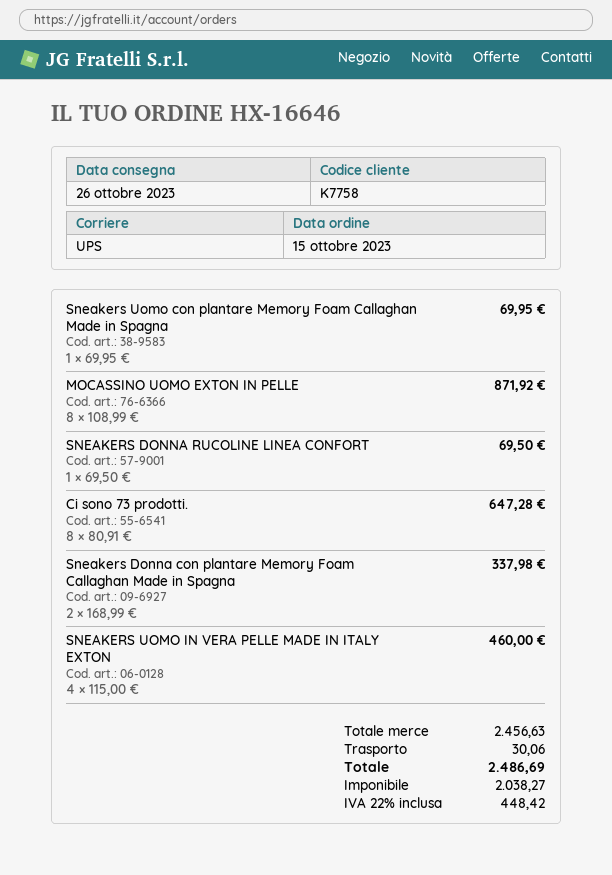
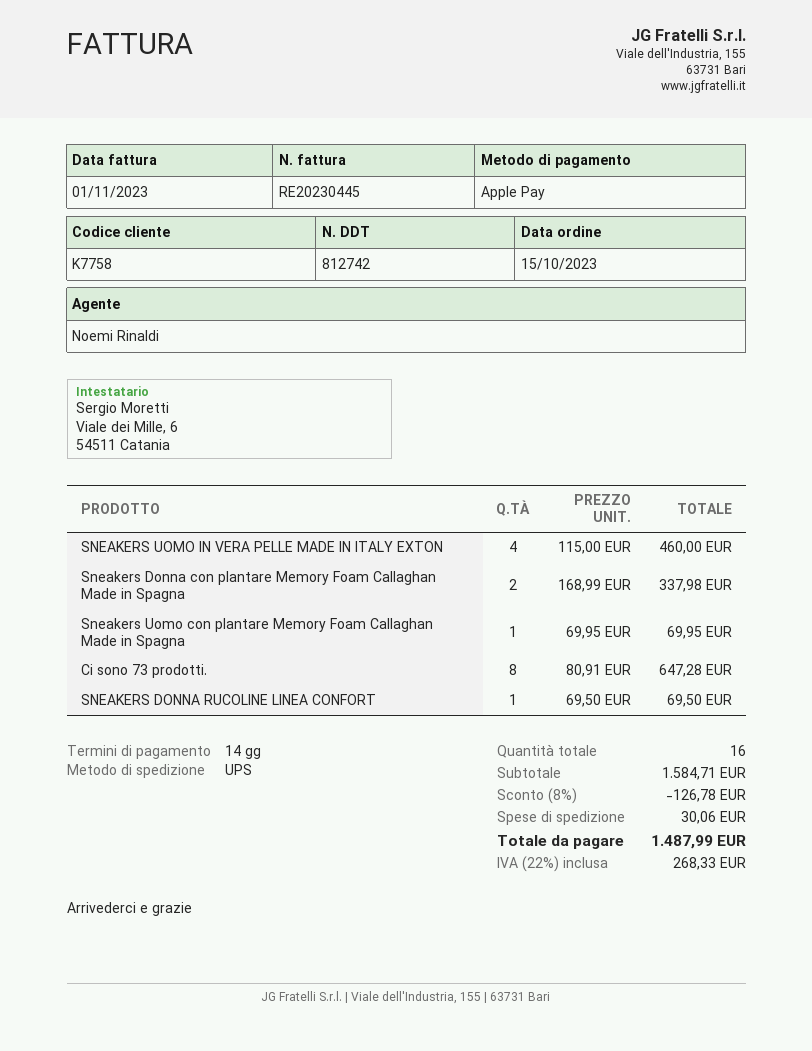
MOCASSINO UOMO EXTON IN PELLE: 8 x 108.99 = 871.92 -> none
subtotal: 2456.63 -> 1584.71
discount: none -> 8% = 126.78
tax: 22% = 448.42 -> 22% = 268.33
total: 2486.69 -> 1487.99

